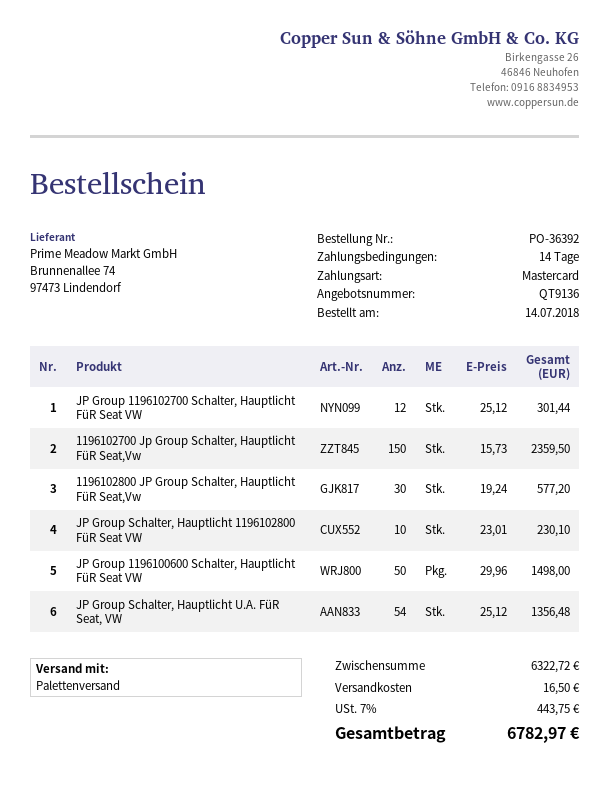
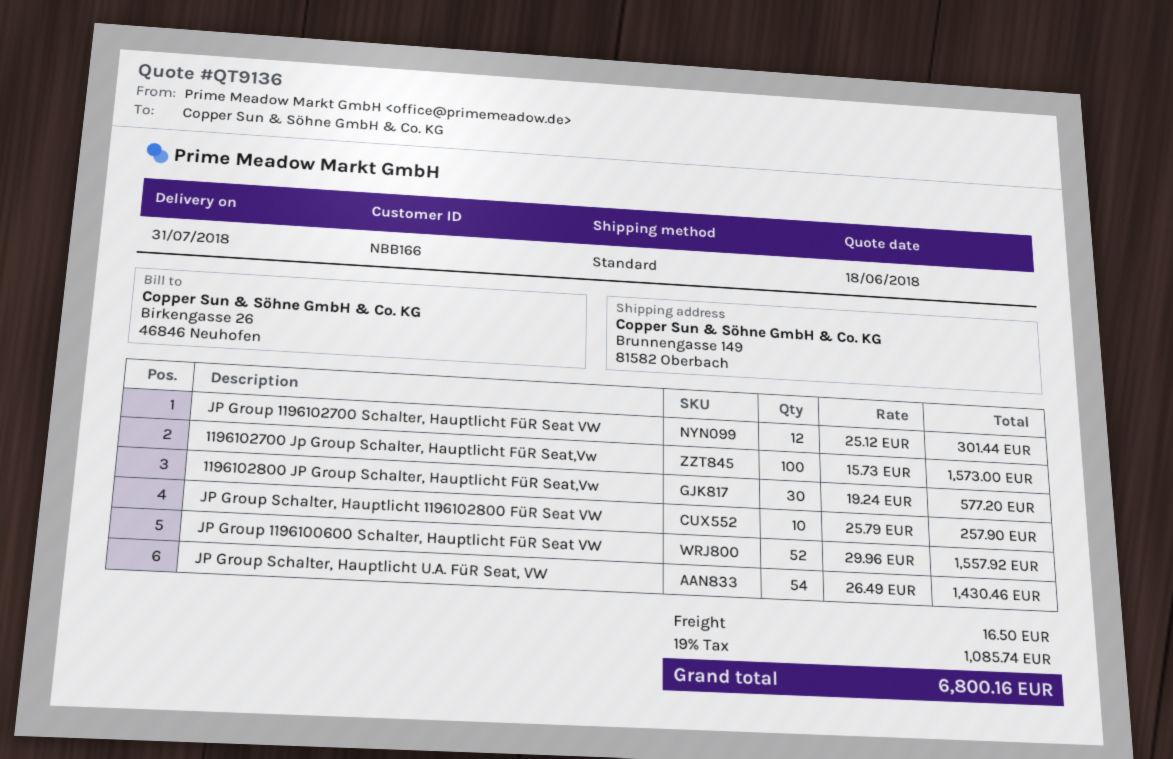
shipping method: pallet freight -> standard
1196102700 Jp Group Schalter, Hauptlicht FüR Seat,Vw: 150 x 15.73 = 2359.50 -> 100 x 15.73 = 1573.00
JP Group Schalter, Hauptlicht 1196102800 FüR Seat VW: 10 x 23.01 = 230.10 -> 10 x 25.79 = 257.90
JP Group 1196100600 Schalter, Hauptlicht FüR Seat VW: 50 x 29.96 = 1498.00 -> 52 x 29.96 = 1557.92
JP Group Schalter, Hauptlicht U.A. FüR Seat, VW: 54 x 25.12 = 1356.48 -> 54 x 26.49 = 1430.46
tax: 7% = 443.75 -> 19% = 1085.74
total: 6782.97 -> 6800.16

